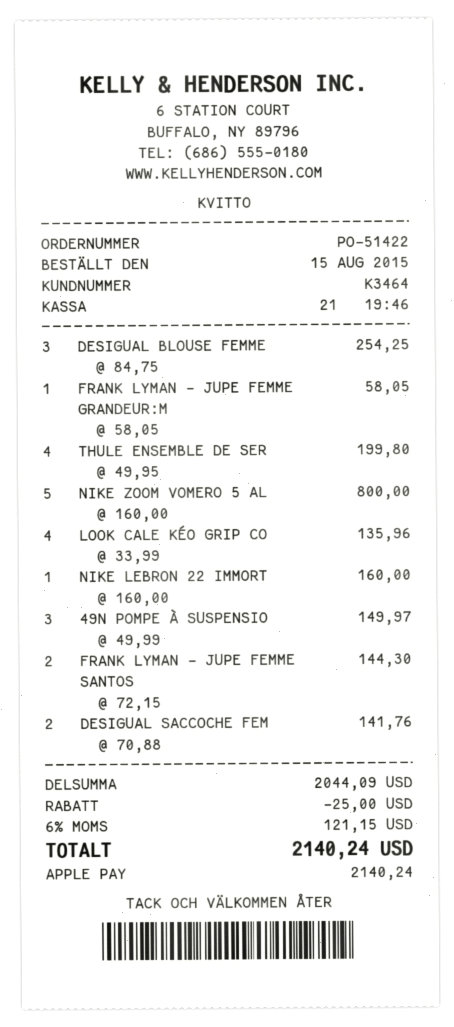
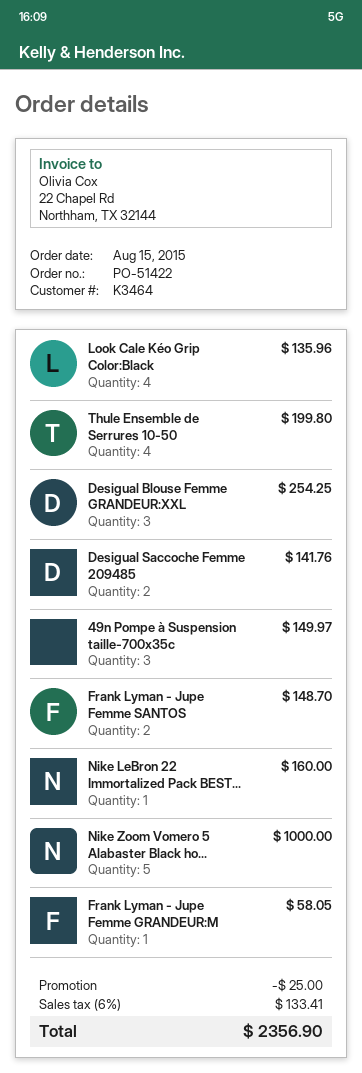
NIKE ZOOM VOMERO 5 AL: 5 for 800.00 -> 5 for 1000.00
FRANK LYMAN - JUPE FEMME SANTOS: 2 for 144.30 -> 2 for 148.70
tax: 6% = 121.15 -> 6% = 133.41
total: 2140.24 -> 2356.90

